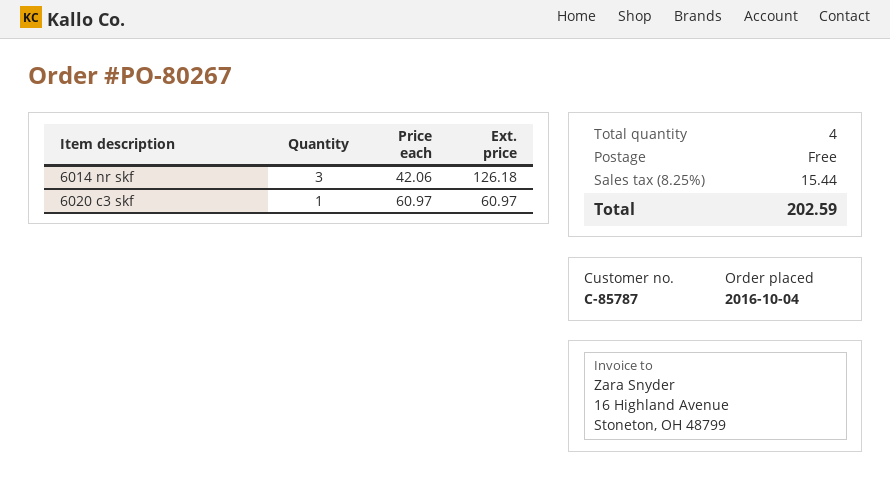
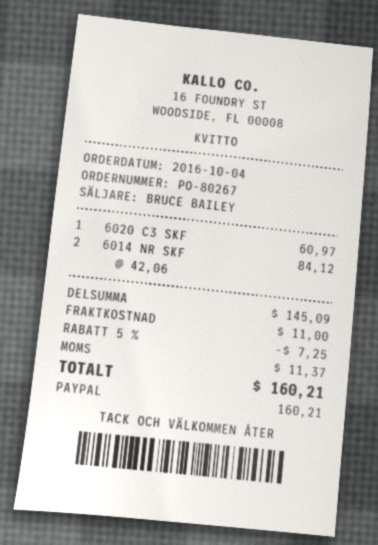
6014 nr skf: 3 x 42.06 = 126.18 -> 2 x 42.06 = 84.12
discount: none -> 5% = 7.25
shipping: 0.00 -> 11.00
tax: 15.44 -> 11.37
total: 202.59 -> 160.21

